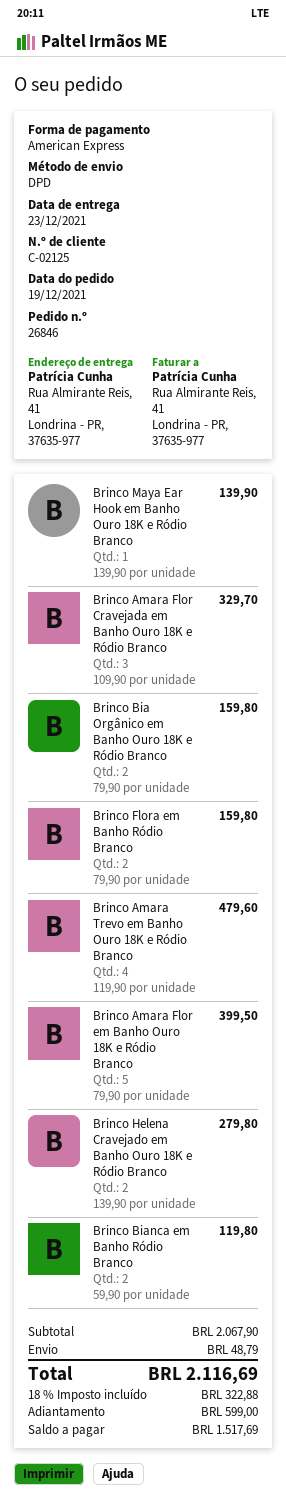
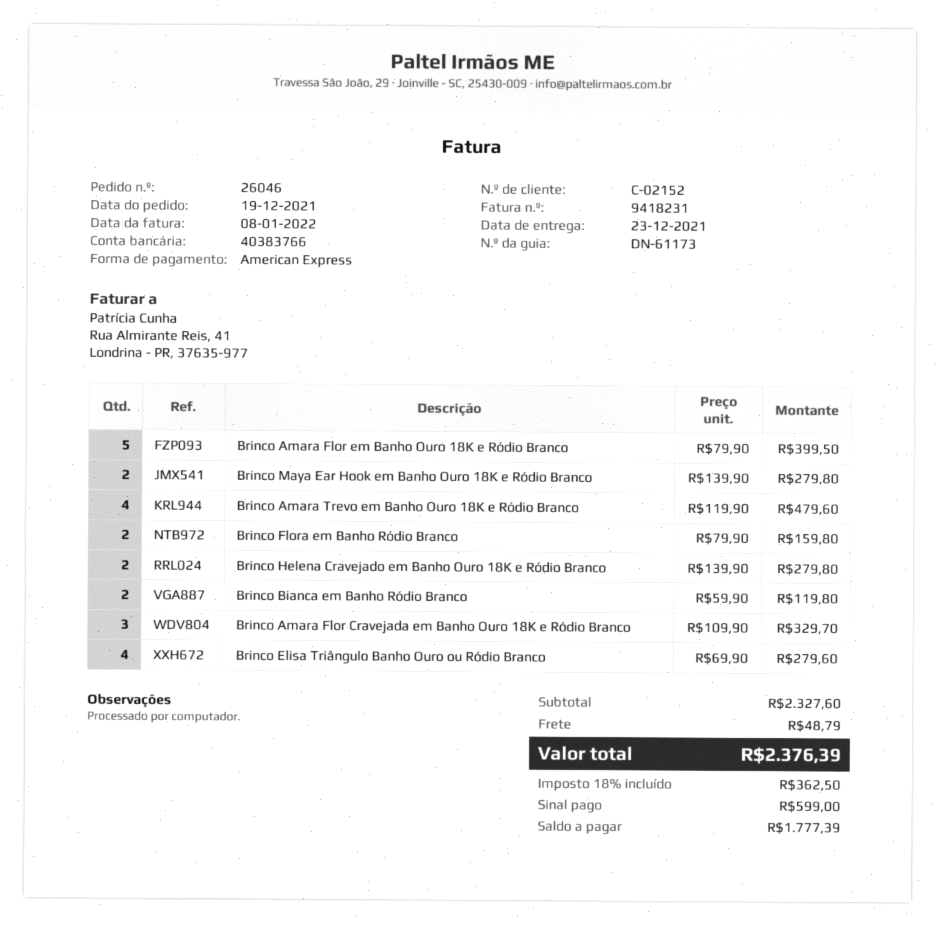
order number: 26846 -> 26046
customer number: C-02125 -> C-02152
Brinco Maya Ear Hook em Banho Ouro 18K e Ródio Branco: 1 x 139.90 = 139.90 -> 2 x 139.90 = 279.80
Brinco Bia Orgânico em Banho Ouro 18K e Ródio Branco: 2 x 79.90 = 159.80 -> none
Brinco Elisa Triângulo Banho Ouro ou Ródio Branco: none -> 4 x 69.90 = 279.60
subtotal: 2067.90 -> 2327.60
tax: 18% = 322.88 -> 18% = 362.50
total: 2116.69 -> 2376.39
balance: 1517.69 -> 1777.39

